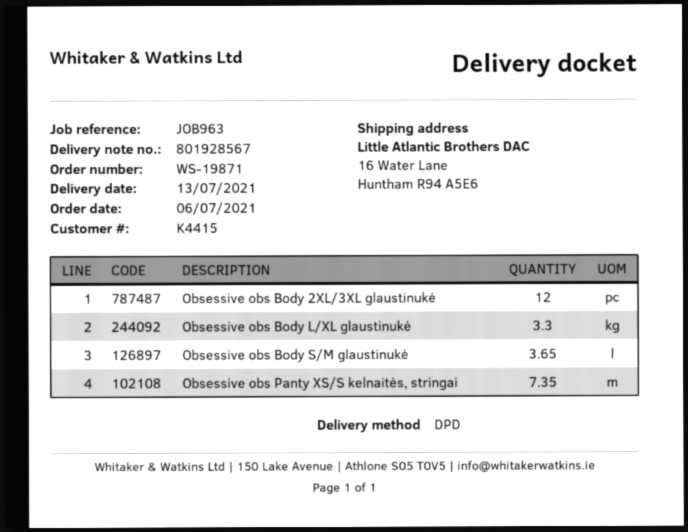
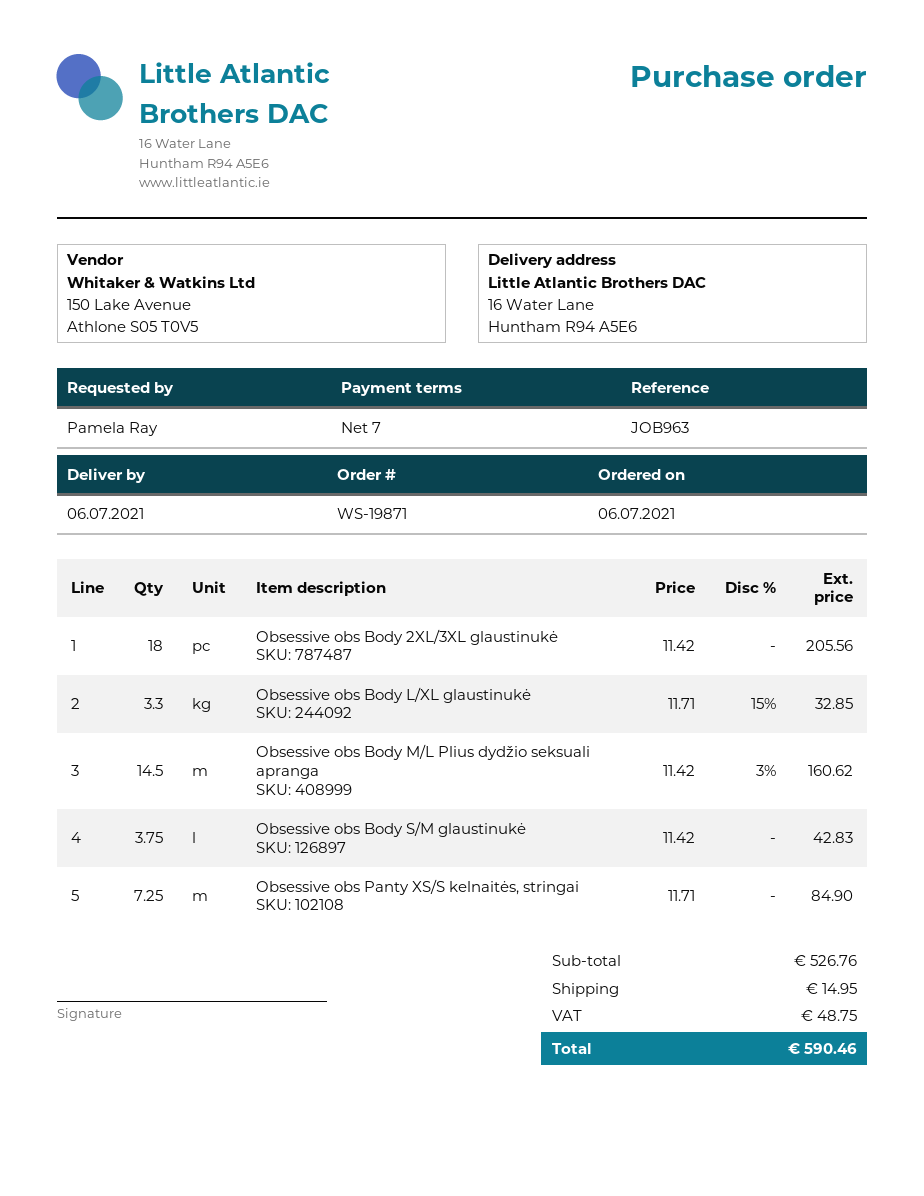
delivery date: 2021-07-13 -> 2021-07-06
Obsessive obs Body 2XL/3XL glaustinukė: 12 -> 18
Obsessive obs Body S/M glaustinukė: 3.65 -> 3.75
Obsessive obs Panty XS/S kelnaitės, stringai: 7.35 -> 7.25
Obsessive obs Body M/L Plius dydžio seksuali apranga: none -> 14.5

